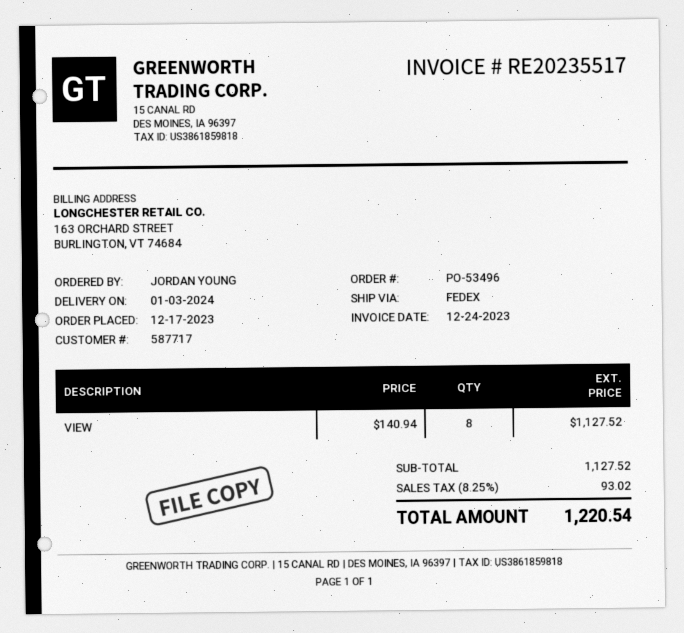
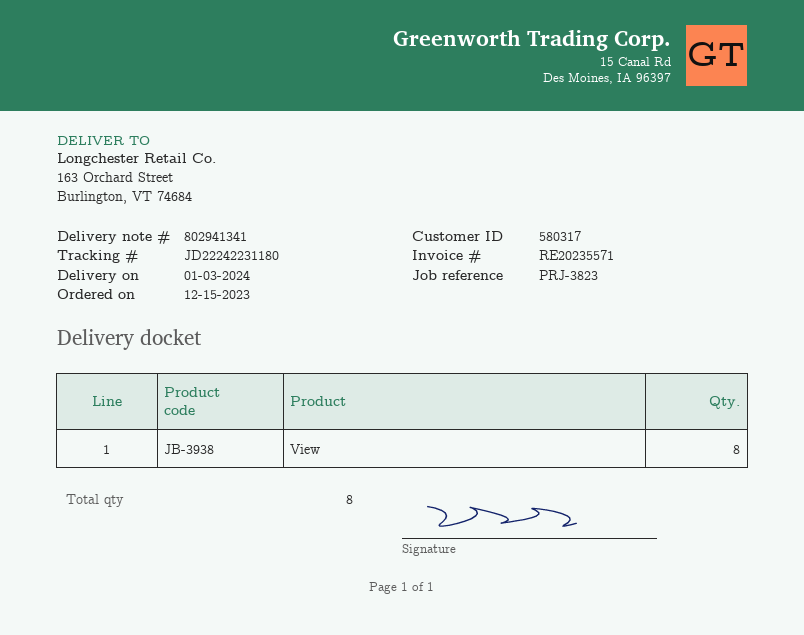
order date: 2023-12-17 -> 2023-12-15
invoice number: RE20235517 -> RE20235571
customer number: 587717 -> 580317

